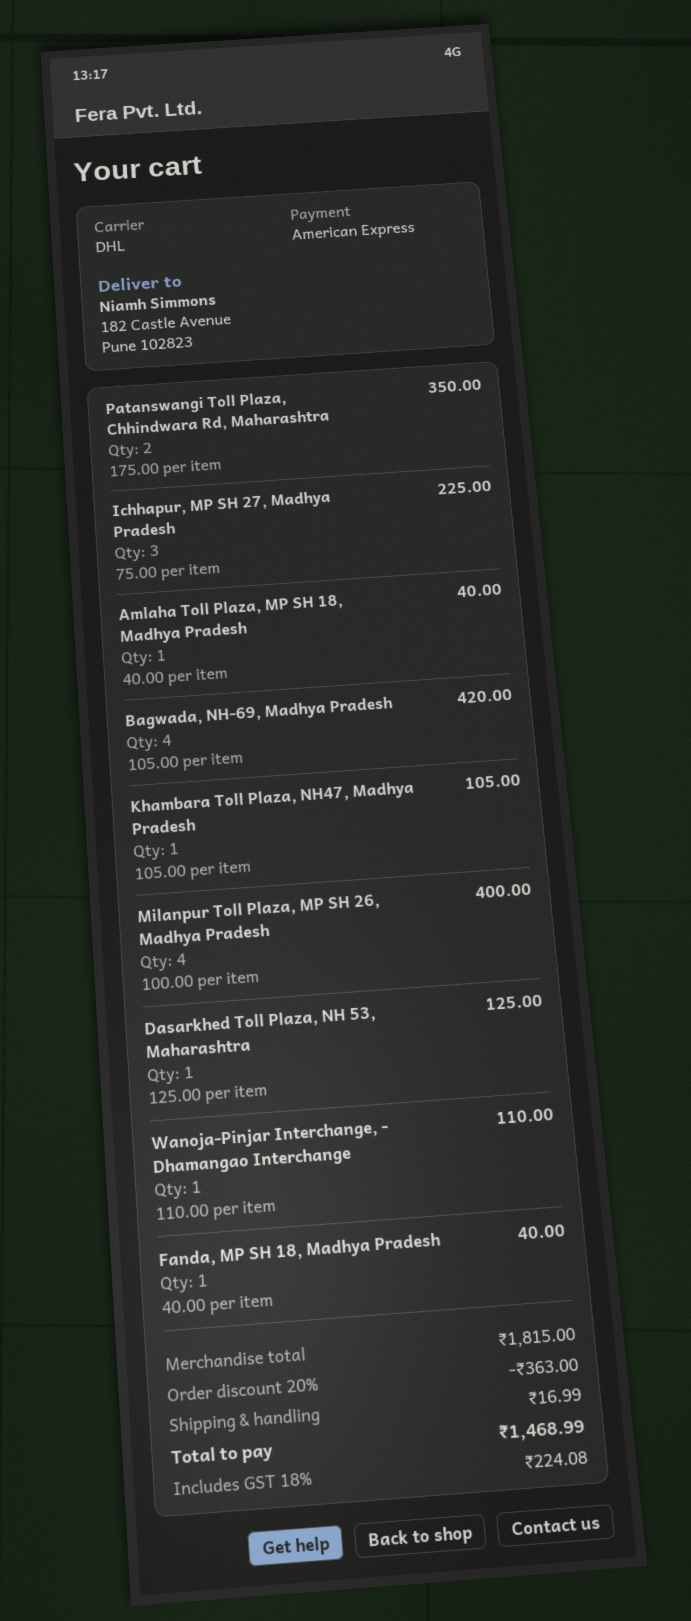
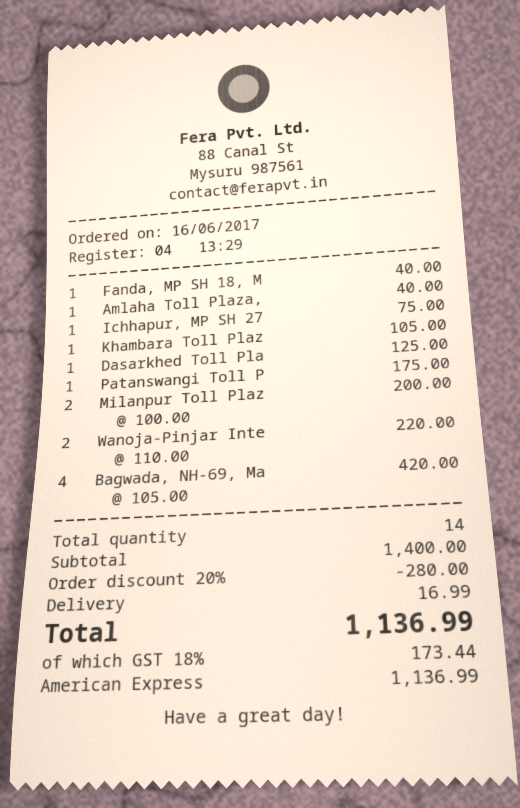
Patanswangi Toll Plaza, Chhindwara Rd, Maharashtra: 2 x 175.00 = 350.00 -> 1 x 175.00 = 175.00
Ichhapur, MP SH 27, Madhya Pradesh: 3 x 75.00 = 225.00 -> 1 x 75.00 = 75.00
Milanpur Toll Plaza, MP SH 26, Madhya Pradesh: 4 x 100.00 = 400.00 -> 2 x 100.00 = 200.00
Wanoja-Pinjar Interchange, - Dhamangao Interchange: 1 x 110.00 = 110.00 -> 2 x 110.00 = 220.00
subtotal: 1815.00 -> 1400.00
discount: 20% = 363.00 -> 20% = 280.00
tax: 18% = 224.08 -> 18% = 173.44
total: 1468.99 -> 1136.99

